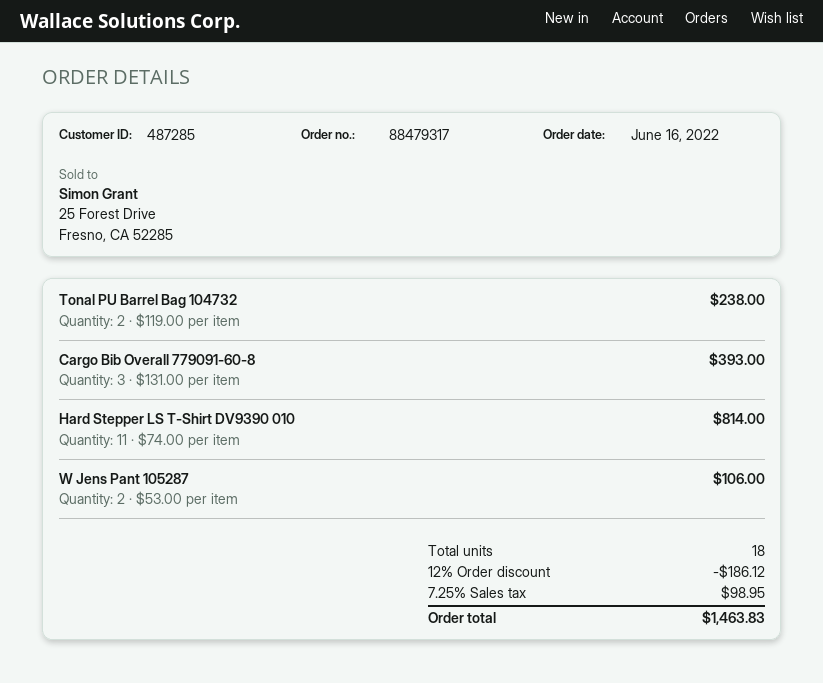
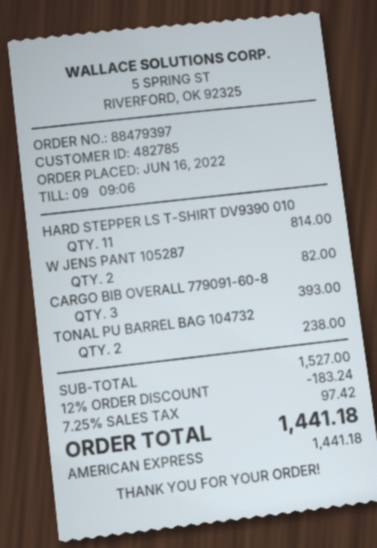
order number: 88479317 -> 88479397
customer number: 487285 -> 482785
W Jens Pant 105287: 2 for 106.00 -> 2 for 82.00
discount: 12% = 186.12 -> 12% = 183.24
tax: 7.25% = 98.95 -> 7.25% = 97.42
total: 1463.83 -> 1441.18

